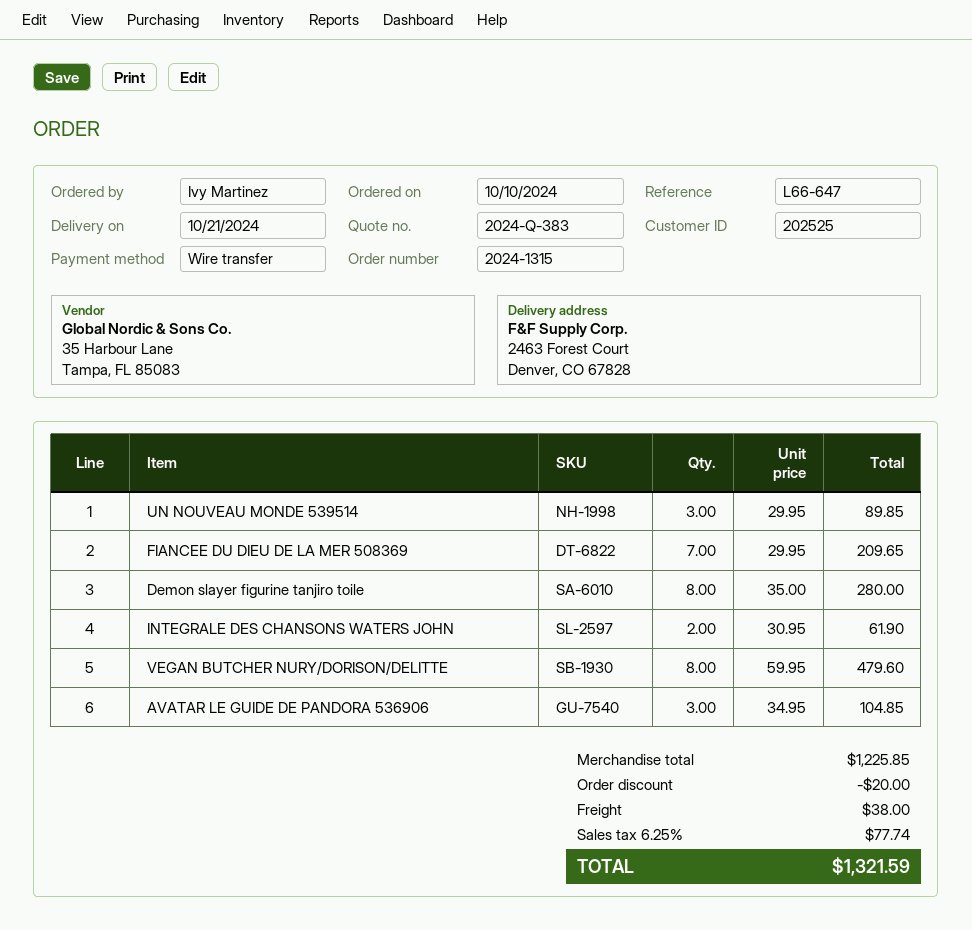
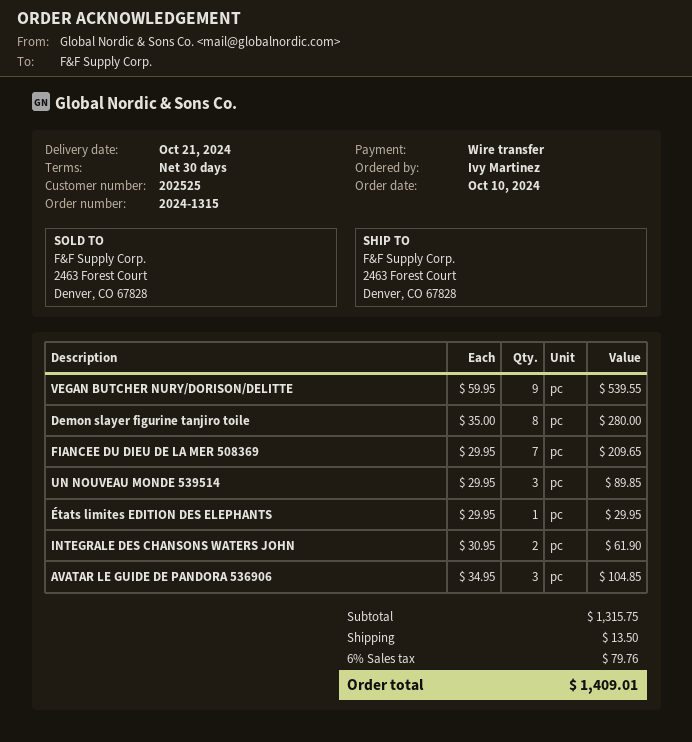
VEGAN BUTCHER NURY/DORISON/DELITTE: 8 x 59.95 = 479.60 -> 9 x 59.95 = 539.55
États limites EDITION DES ELEPHANTS: none -> 1 x 29.95 = 29.95
subtotal: 1225.85 -> 1315.75
discount: 20.00 -> none
shipping: 38.00 -> 13.50
tax: 6.25% = 77.74 -> 6% = 79.76
total: 1321.59 -> 1409.01

